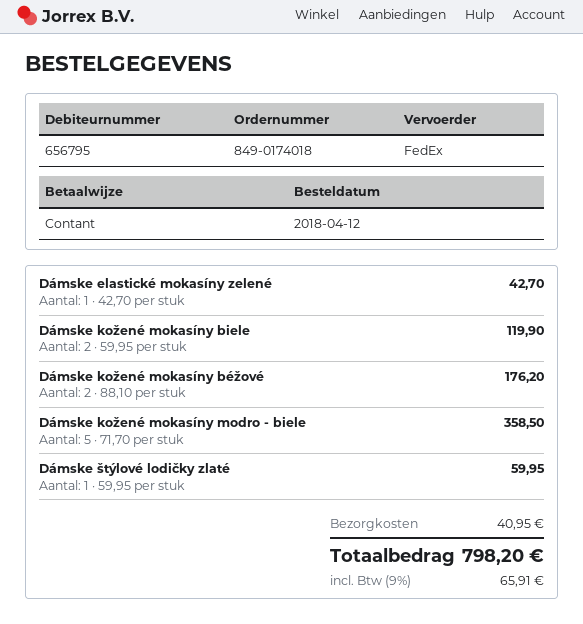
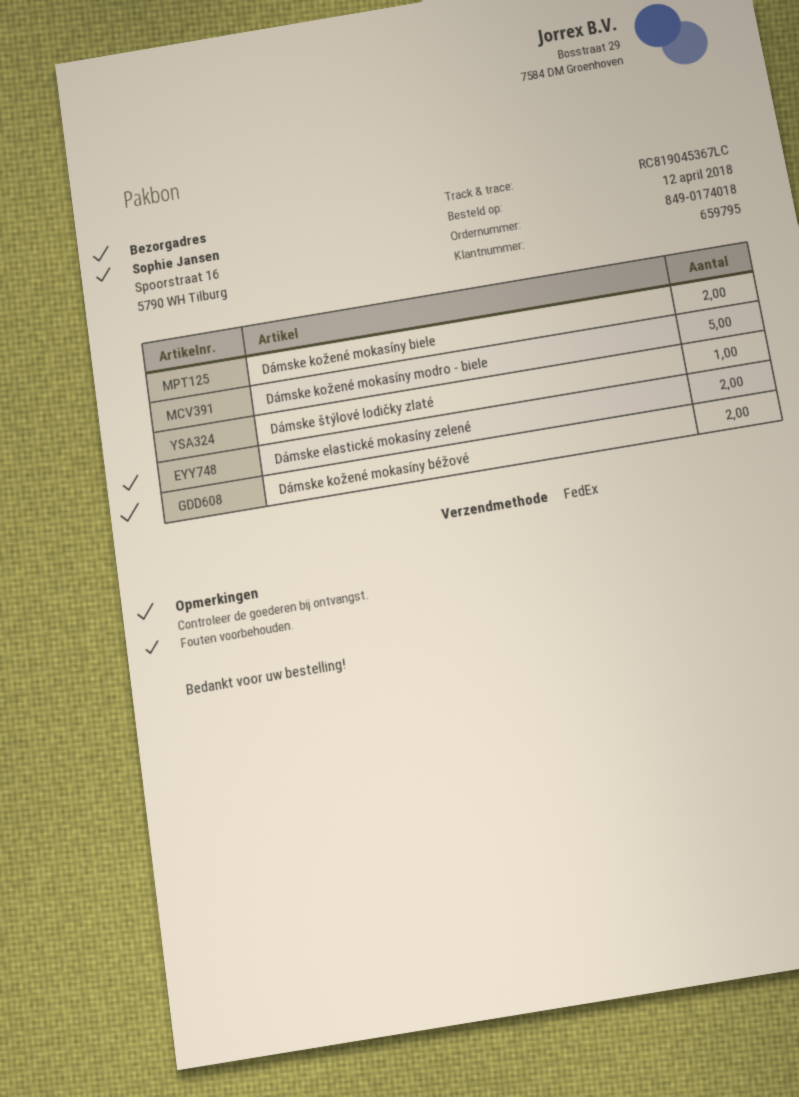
customer number: 656795 -> 659795
Dámske elastické mokasíny zelené: 1 -> 2

